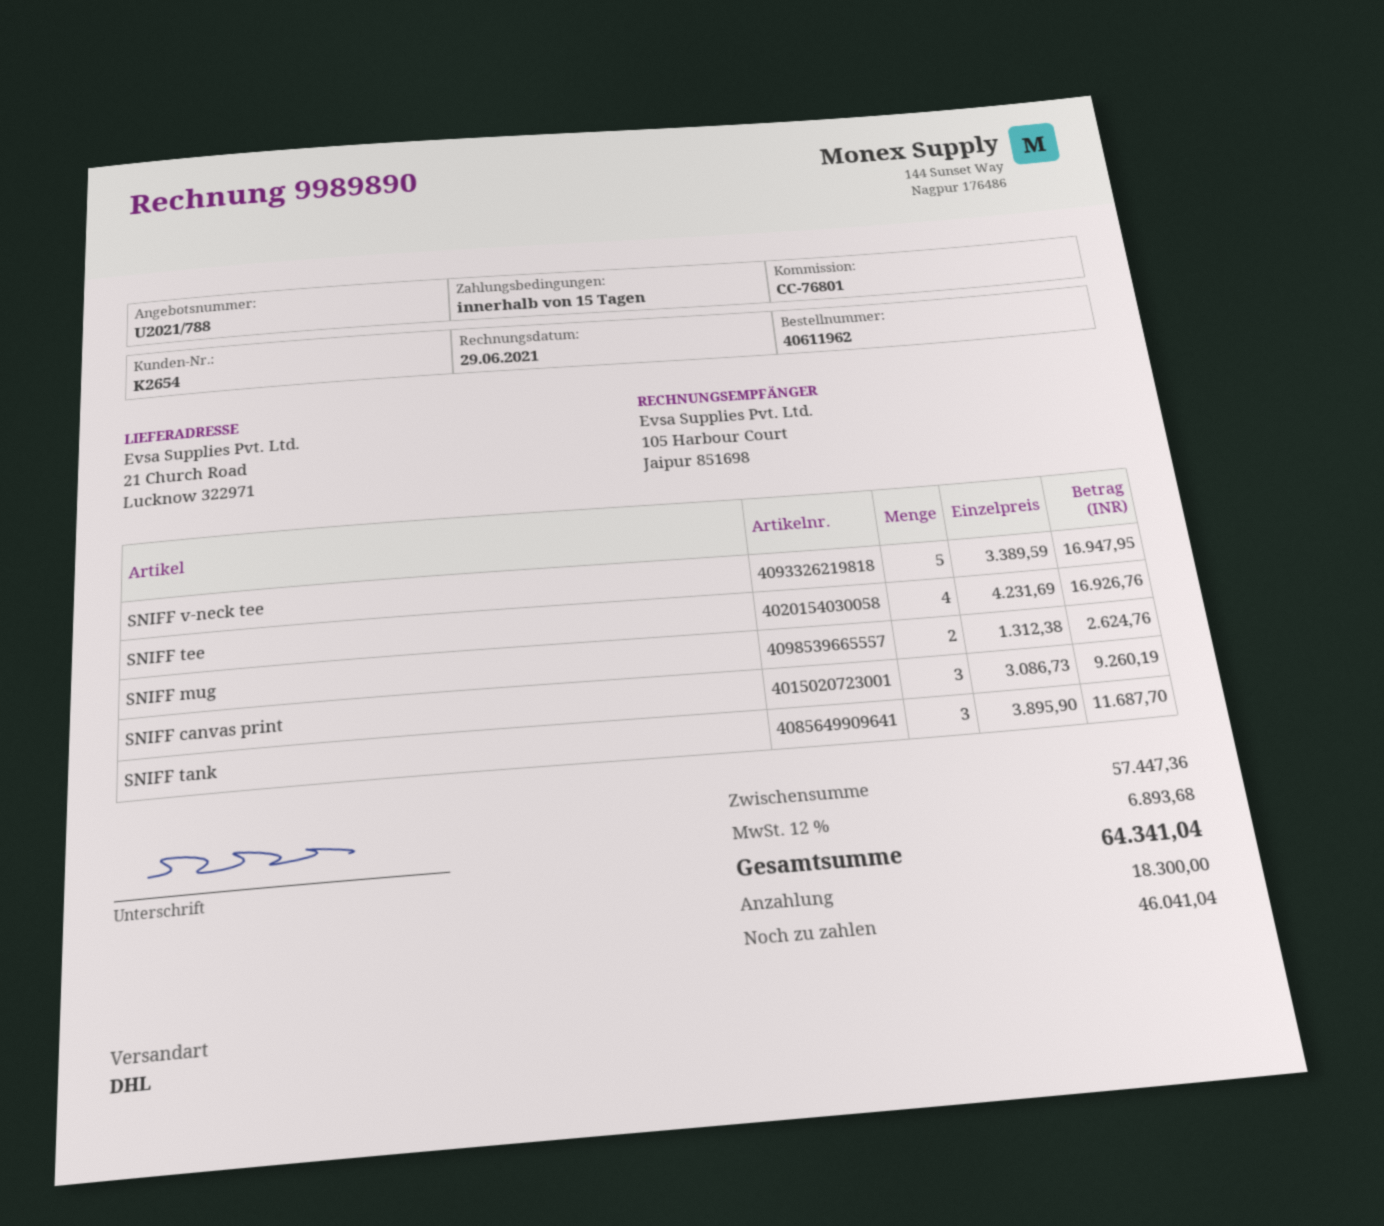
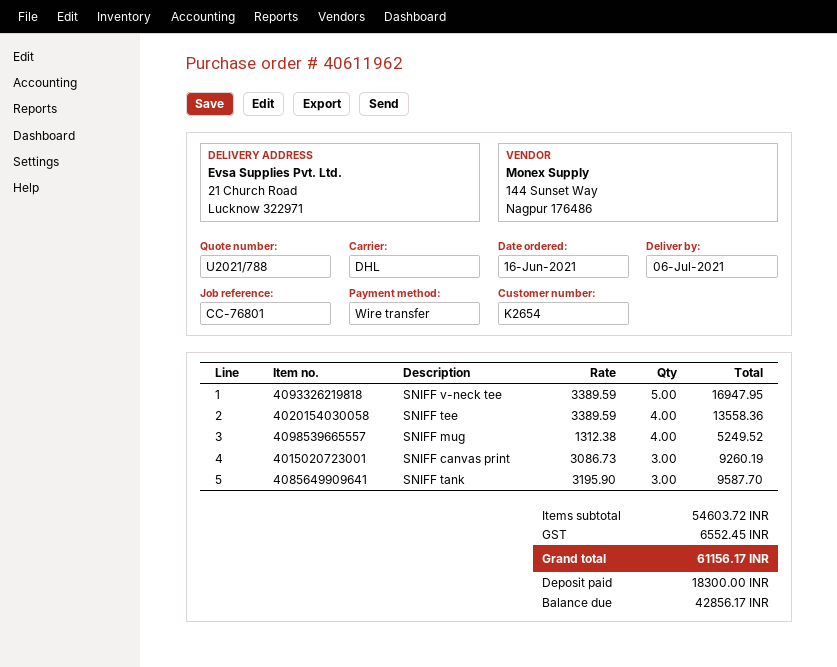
SNIFF tee: 4 x 4231.69 = 16926.76 -> 4 x 3389.59 = 13558.36
SNIFF mug: 2 x 1312.38 = 2624.76 -> 4 x 1312.38 = 5249.52
SNIFF tank: 3 x 3895.90 = 11687.70 -> 3 x 3195.90 = 9587.70
subtotal: 57447.36 -> 54603.72
tax: 6893.68 -> 6552.45
total: 64341.04 -> 61156.17
balance: 46041.04 -> 42856.17

